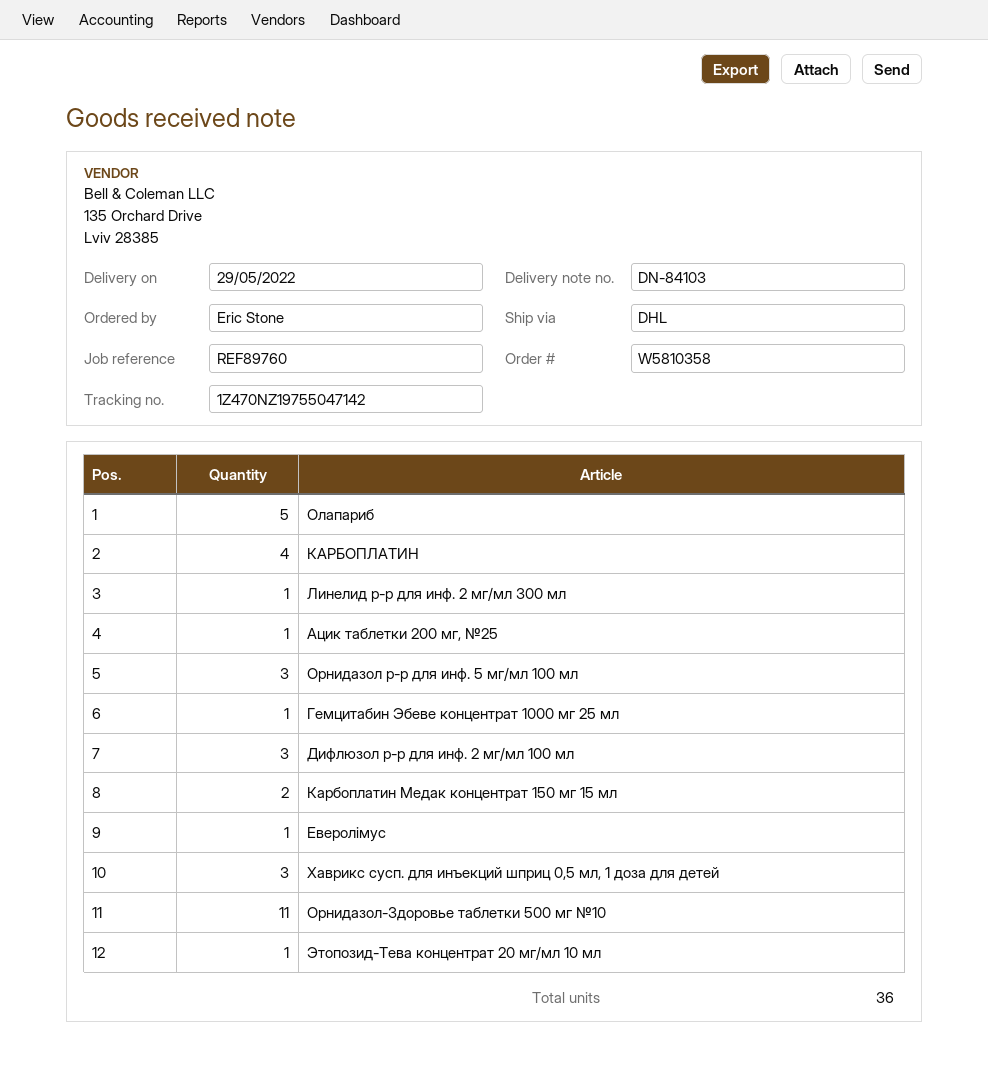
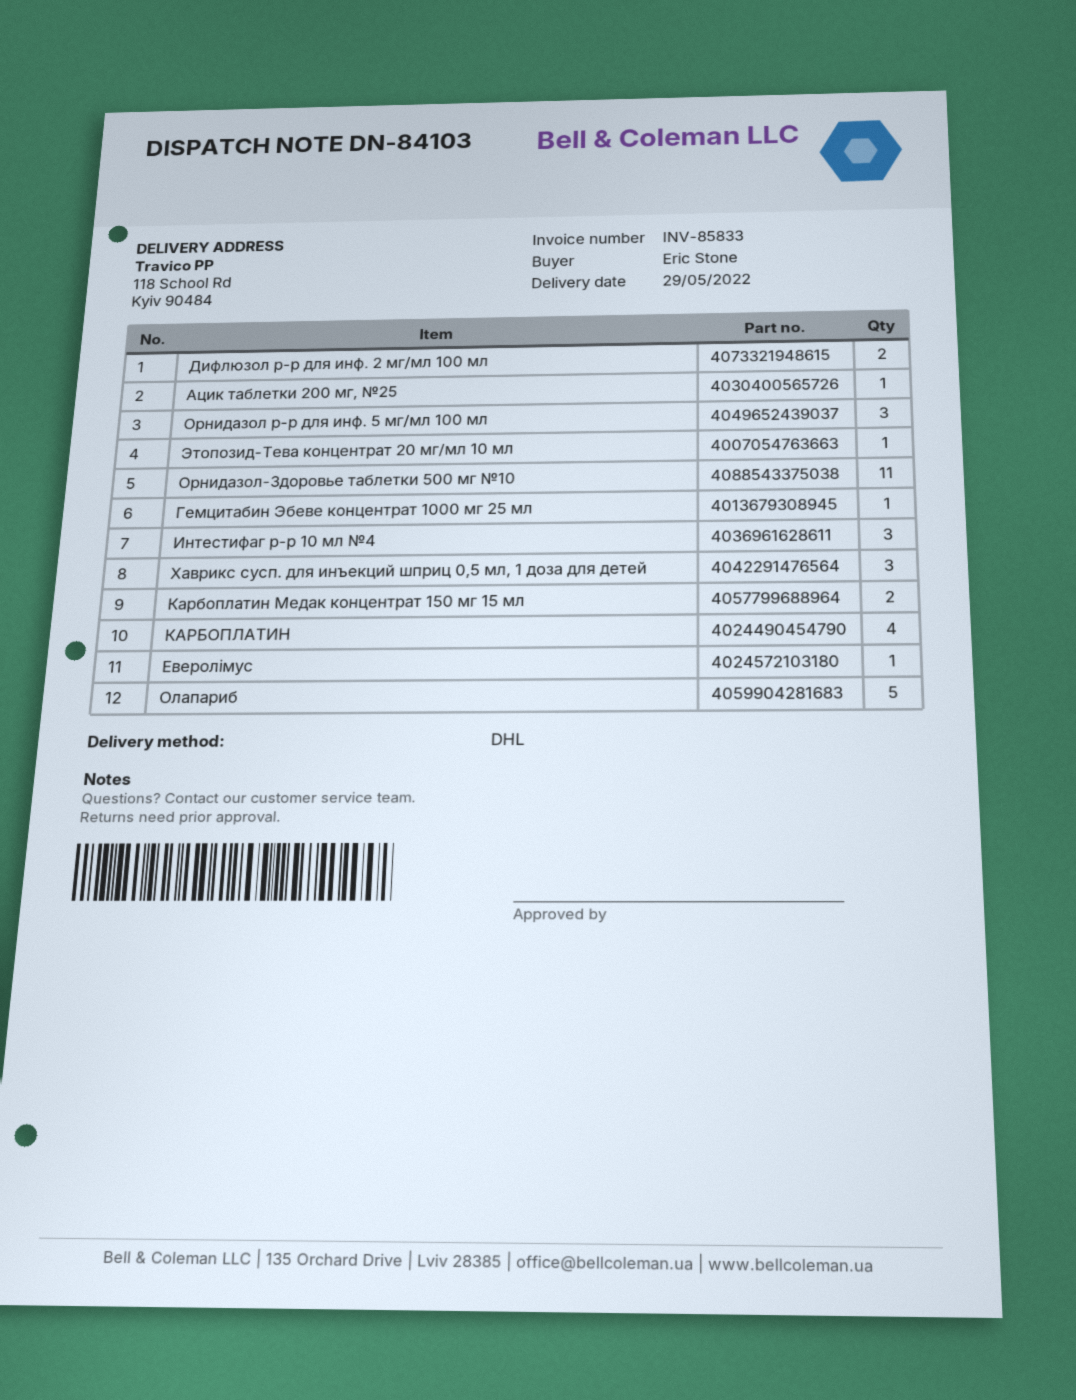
Линелид р-р для инф. 2 мг/мл 300 мл: 1 -> none
Дифлюзол р-р для инф. 2 мг/мл 100 мл: 3 -> 2
Интестифаг р-р 10 мл №4: none -> 3

